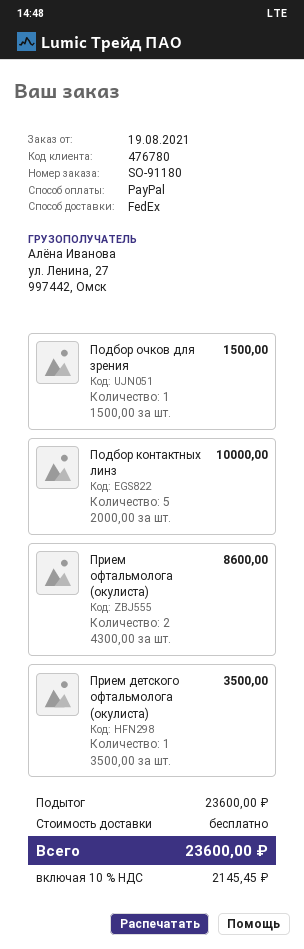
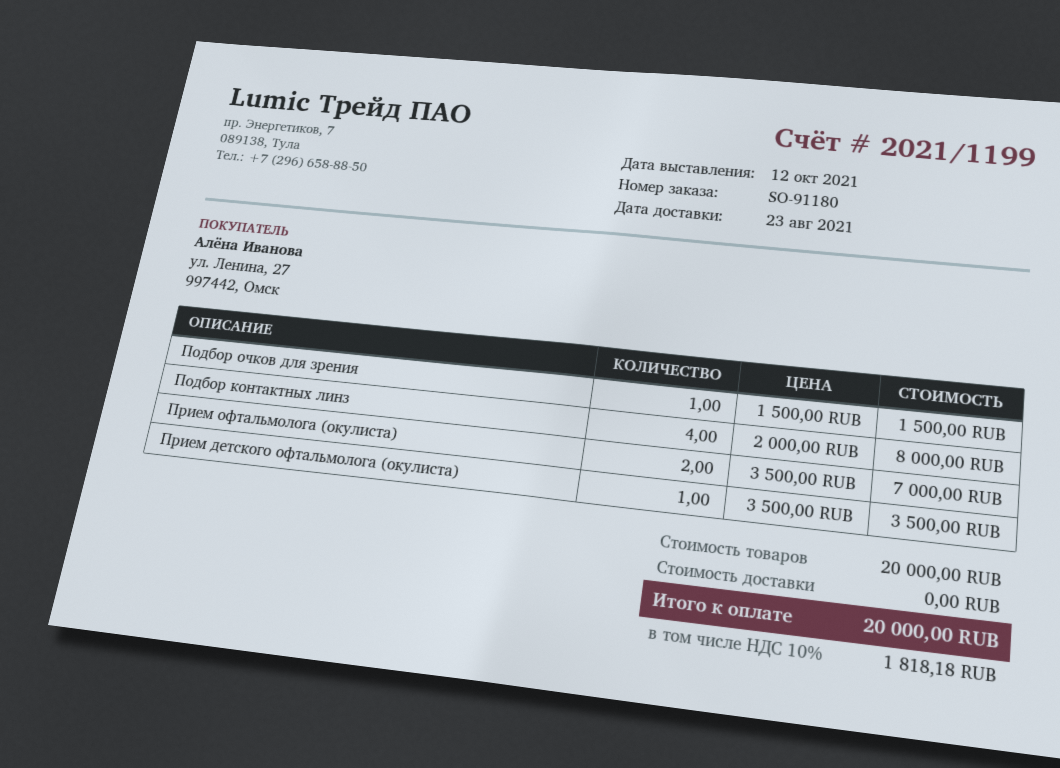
Подбор контактных линз: 5 x 2000.00 = 10000.00 -> 4 x 2000.00 = 8000.00
Прием офтальмолога (окулиста): 2 x 4300.00 = 8600.00 -> 2 x 3500.00 = 7000.00
subtotal: 23600.00 -> 20000.00
tax: 10% = 2145.45 -> 10% = 1818.18
total: 23600.00 -> 20000.00

